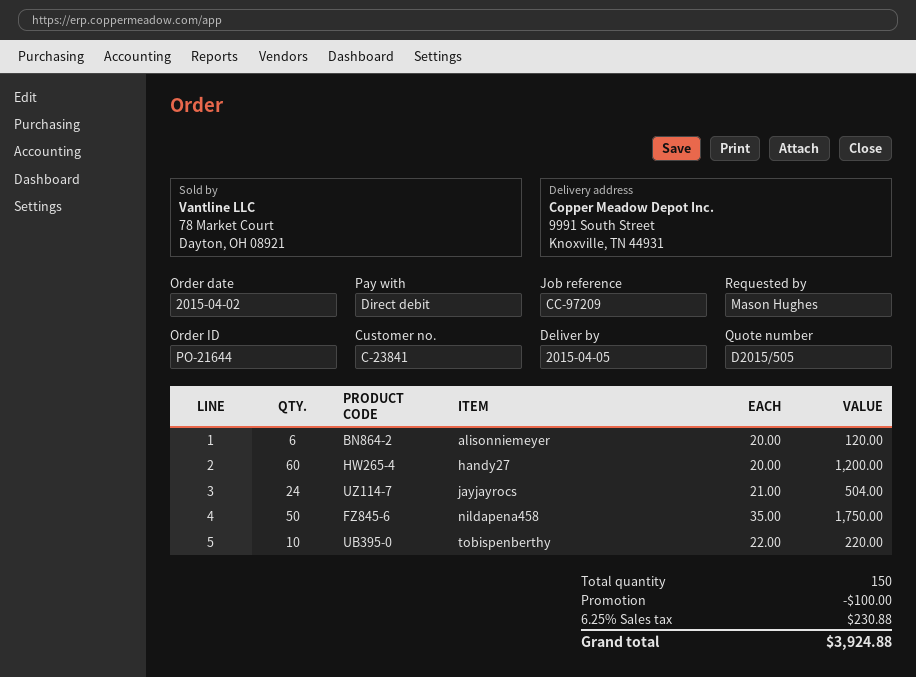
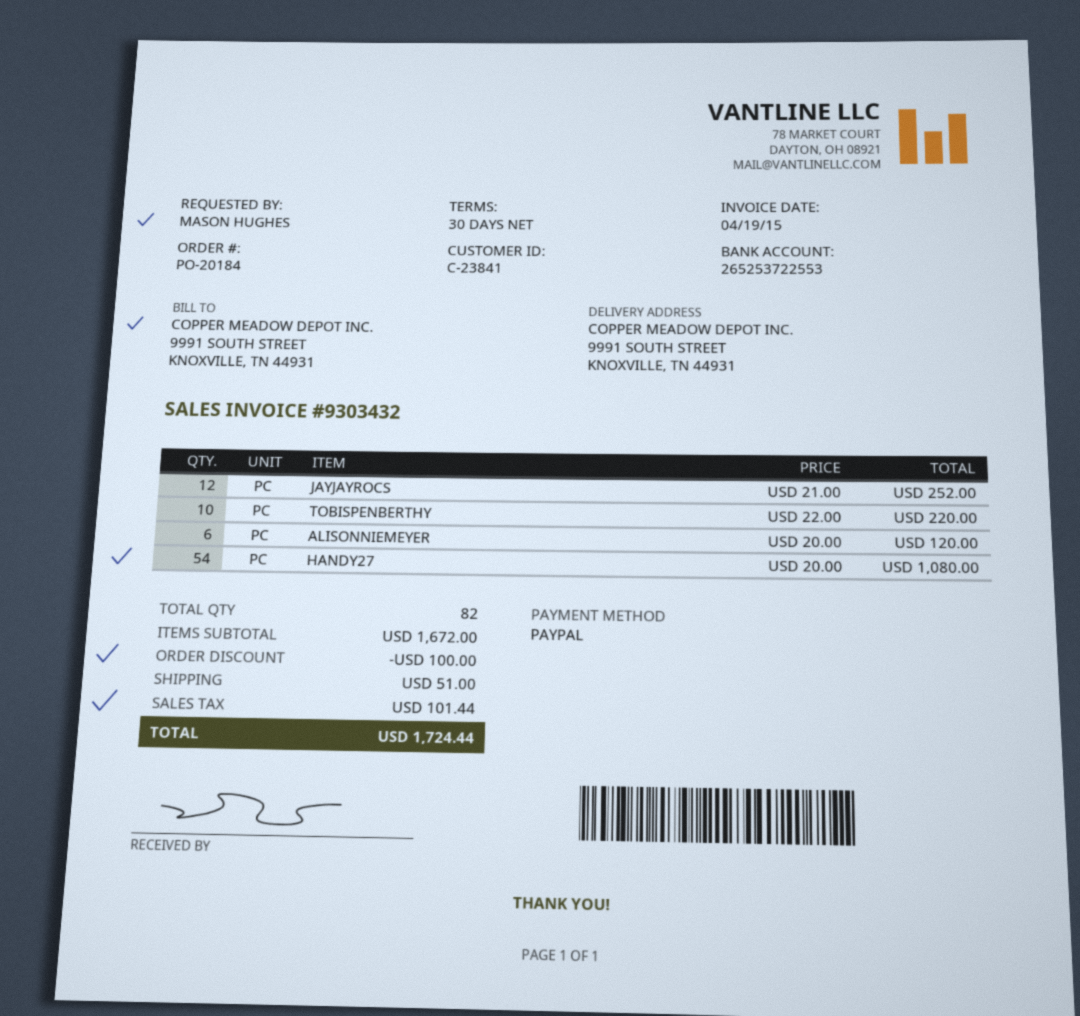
order number: PO-21644 -> PO-20184
payment method: direct debit -> PayPal
handy27: 60 x 20.00 = 1200.00 -> 54 x 20.00 = 1080.00
jayjayrocs: 24 x 21.00 = 504.00 -> 12 x 21.00 = 252.00
nildapena458: 50 x 35.00 = 1750.00 -> none
total quantity: 150 -> 82
shipping: none -> 51.00
tax: 230.88 -> 101.44
total: 3924.88 -> 1724.44

